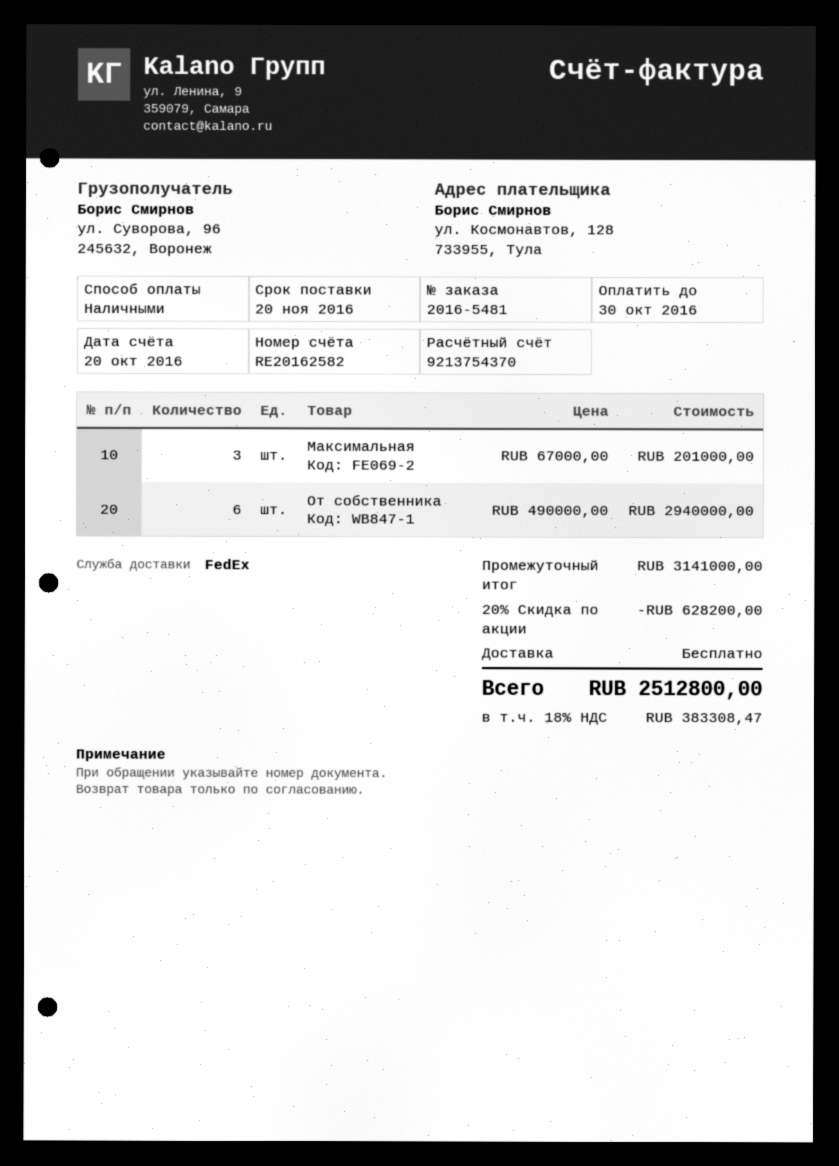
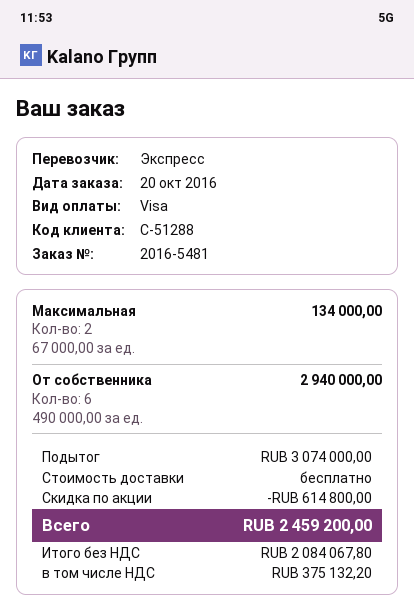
payment method: cash -> Visa
shipping method: FedEx -> express
Максимальная: 3 x 67000.00 = 201000.00 -> 2 x 67000.00 = 134000.00
subtotal: 3141000.00 -> 3074000.00
discount: 628200.00 -> 614800.00
tax: 383308.47 -> 375132.20
total: 2512800.00 -> 2459200.00

